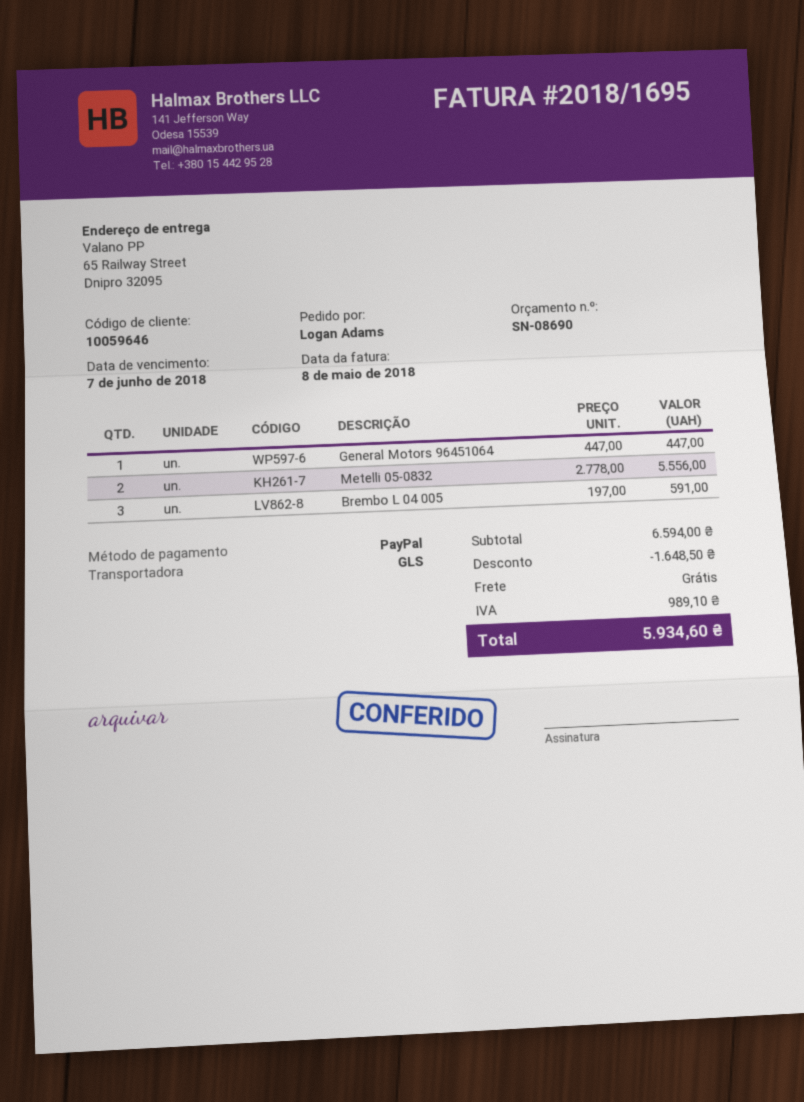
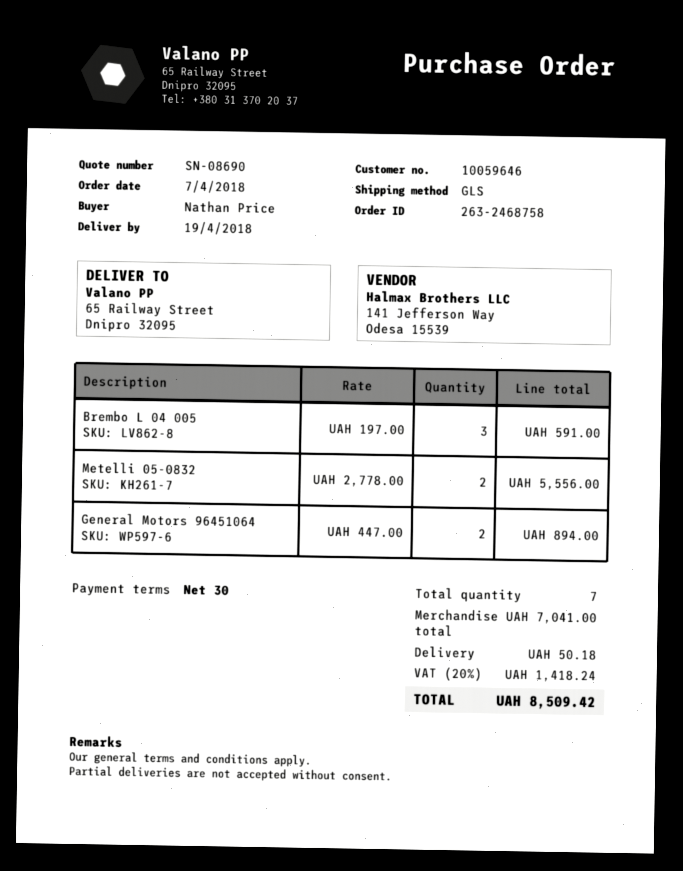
ordered by: Logan Adams -> Nathan Price
General Motors 96451064: 1 x 447.00 = 447.00 -> 2 x 447.00 = 894.00
subtotal: 6594.00 -> 7041.00
discount: 1648.50 -> none
shipping: 0.00 -> 50.18
tax: 989.10 -> 1418.24
total: 5934.60 -> 8509.42

